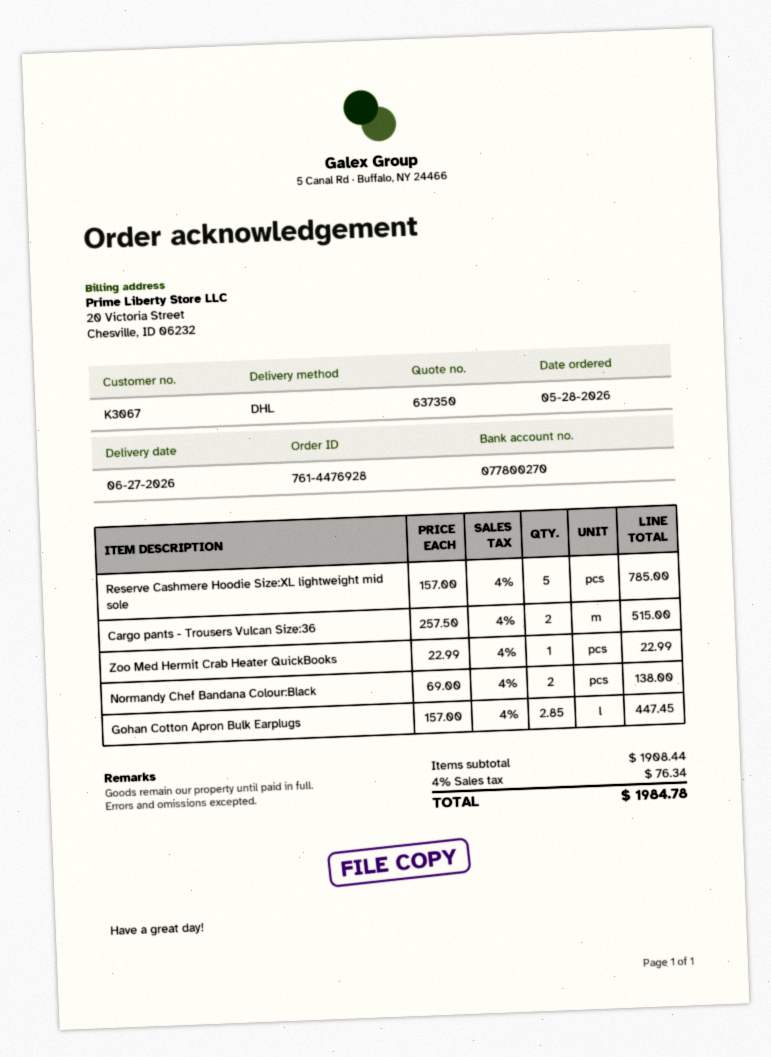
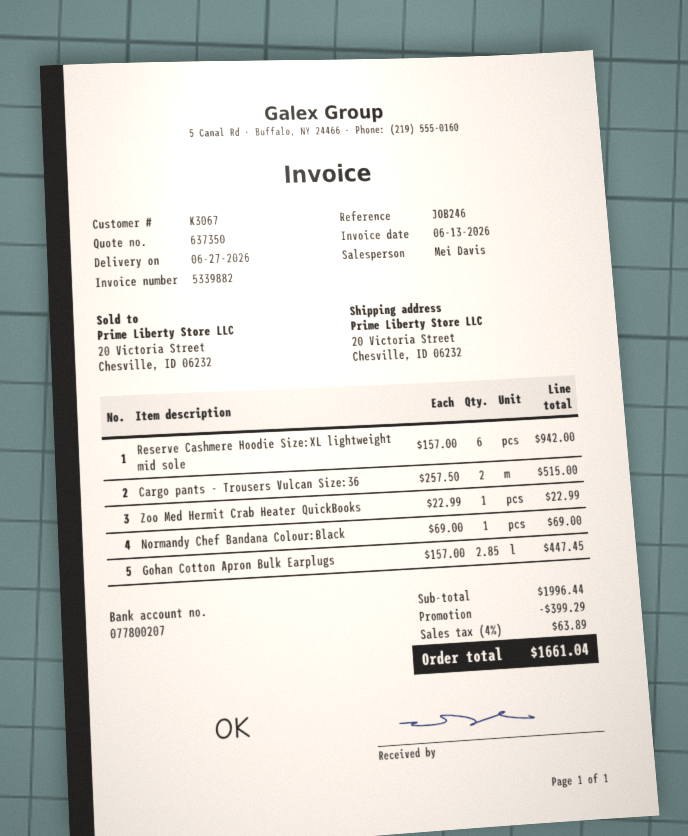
bank account: 077800270 -> 077800207
Reserve Cashmere Hoodie Size:XL lightweight mid sole: 5 x 157.00 = 785.00 -> 6 x 157.00 = 942.00
Normandy Chef Bandana Colour:Black: 2 x 69.00 = 138.00 -> 1 x 69.00 = 69.00
subtotal: 1908.44 -> 1996.44
discount: none -> 399.29
tax: 4% = 76.34 -> 4% = 63.89
total: 1984.78 -> 1661.04

